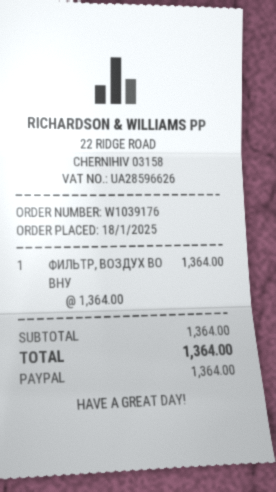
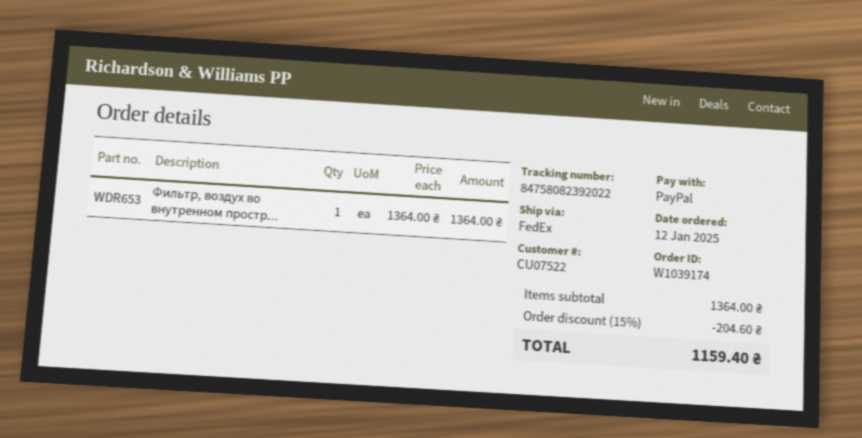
order number: W1039176 -> W1039174
order date: 2025-01-18 -> 2025-01-12
discount: none -> 15% = 204.60
total: 1364.00 -> 1159.40

